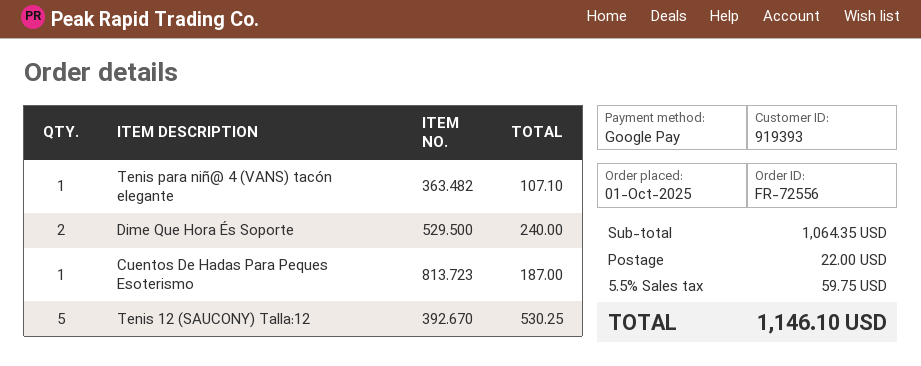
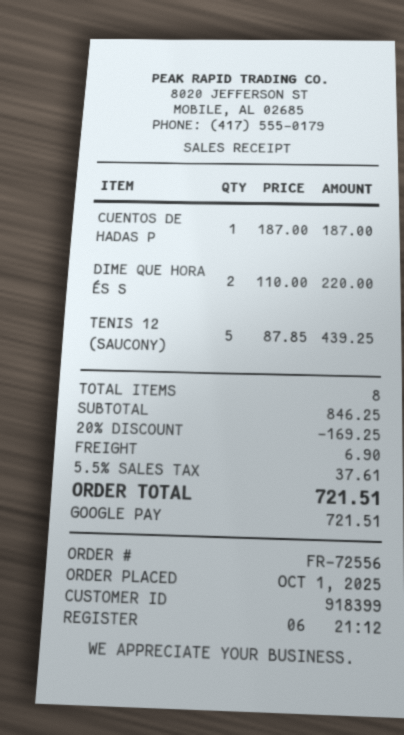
customer number: 919393 -> 918399
Tenis para niñ@ 4 (VANS) tacón elegante: 1 for 107.10 -> none
Dime Que Hora És Soporte: 2 for 240.00 -> 2 for 220.00
Tenis 12 (SAUCONY) Talla:12: 5 for 530.25 -> 5 for 439.25
subtotal: 1064.35 -> 846.25
discount: none -> 20% = 169.25
shipping: 22.00 -> 6.90
tax: 5.5% = 59.75 -> 5.5% = 37.61
total: 1146.10 -> 721.51

